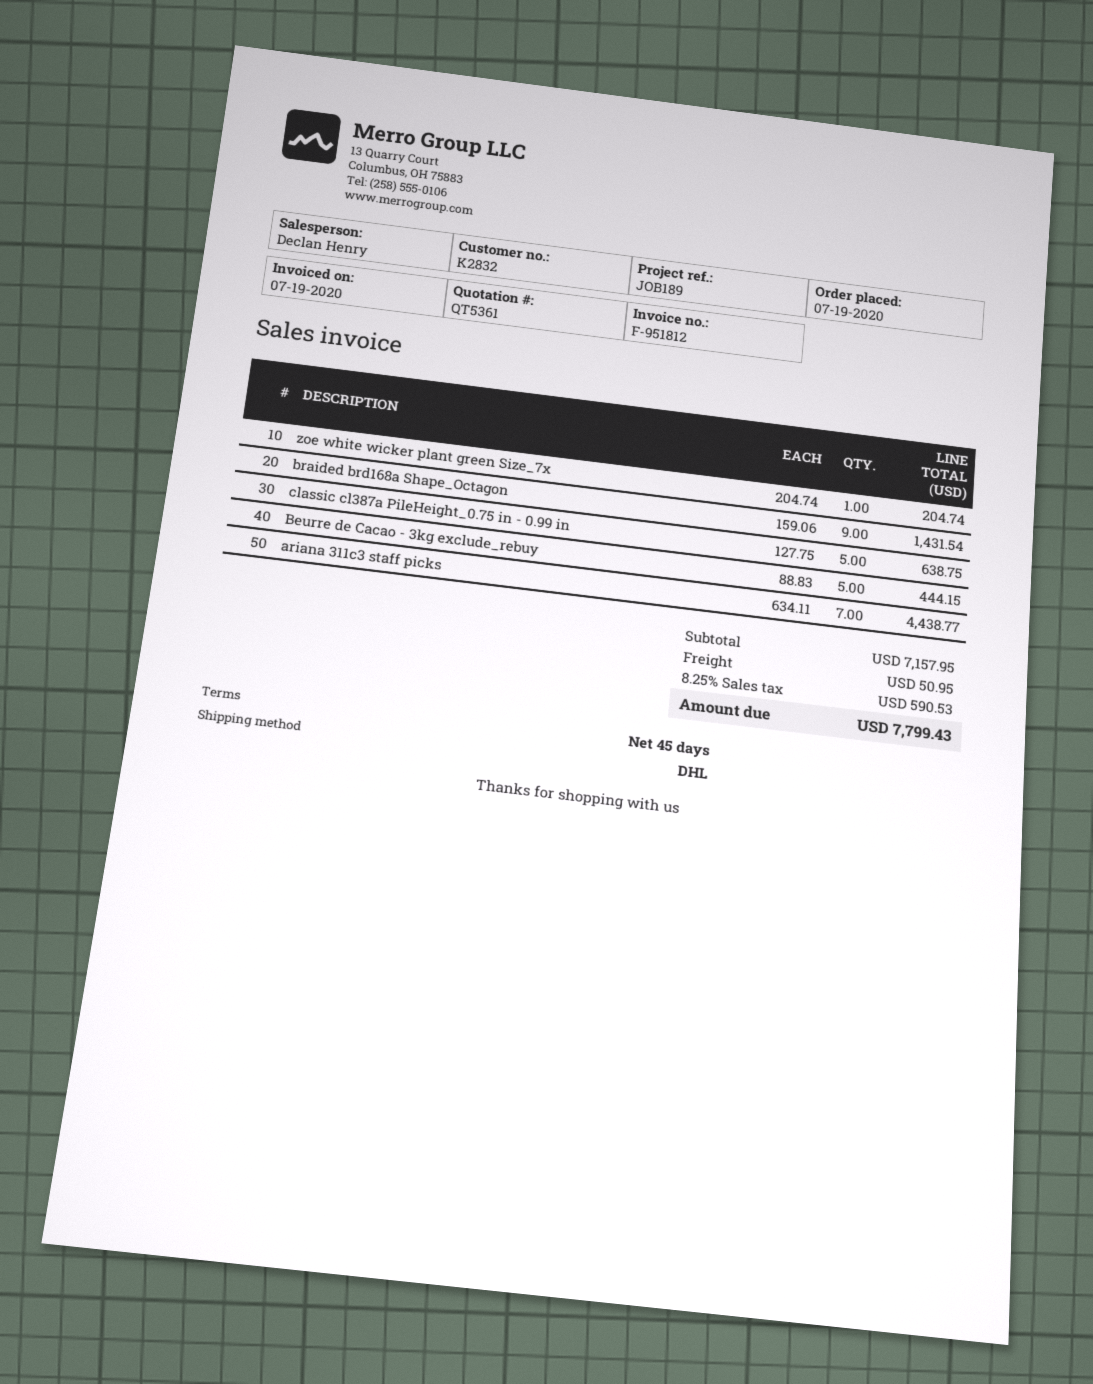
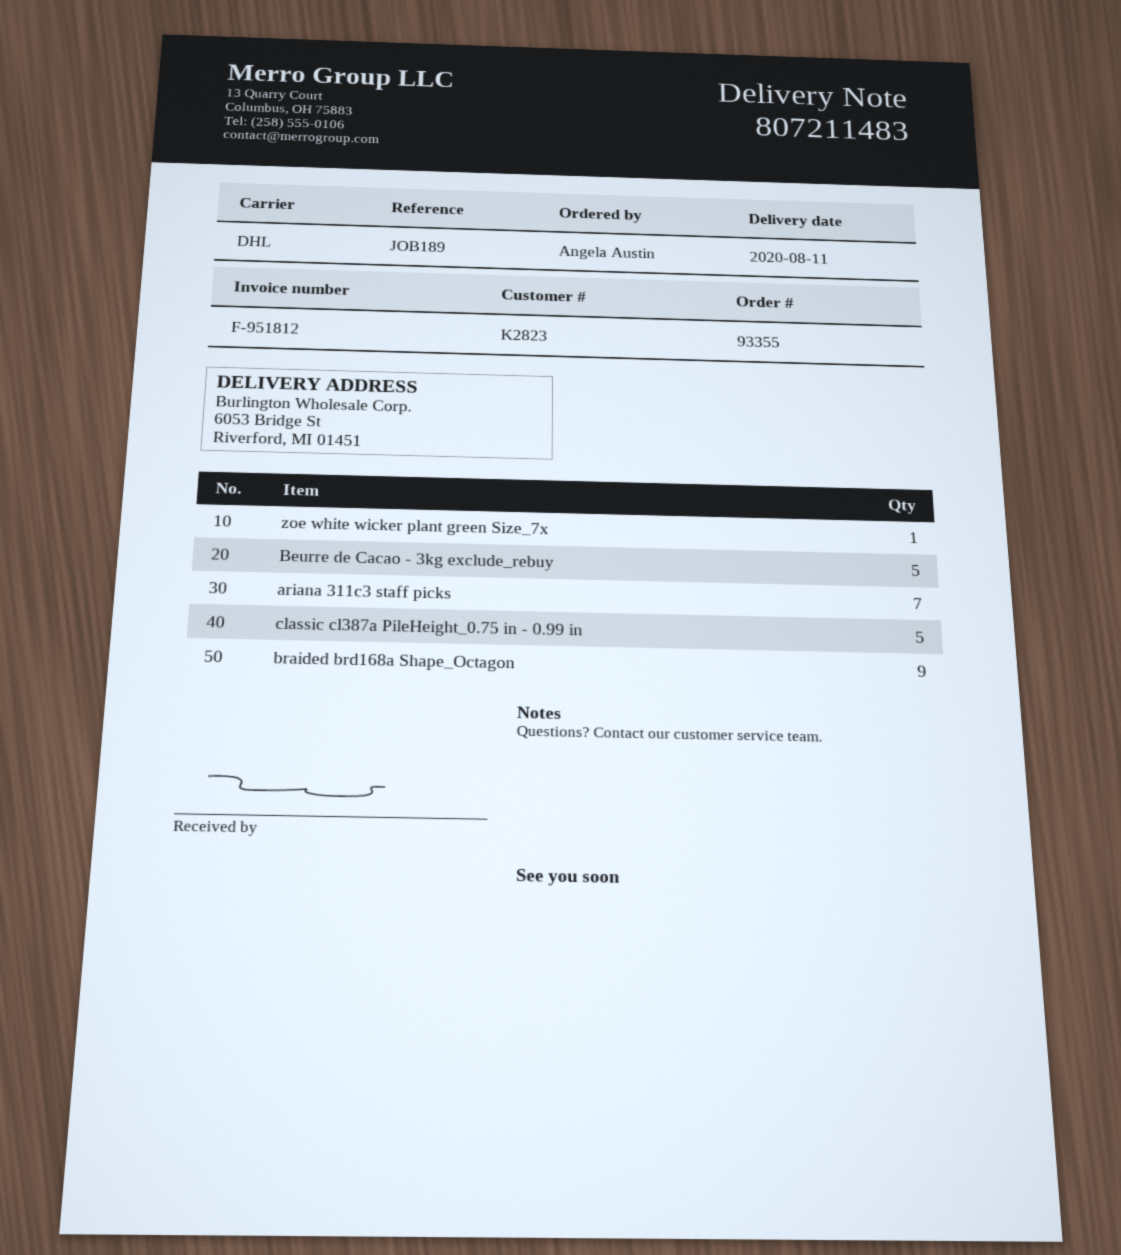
customer number: K2832 -> K2823

